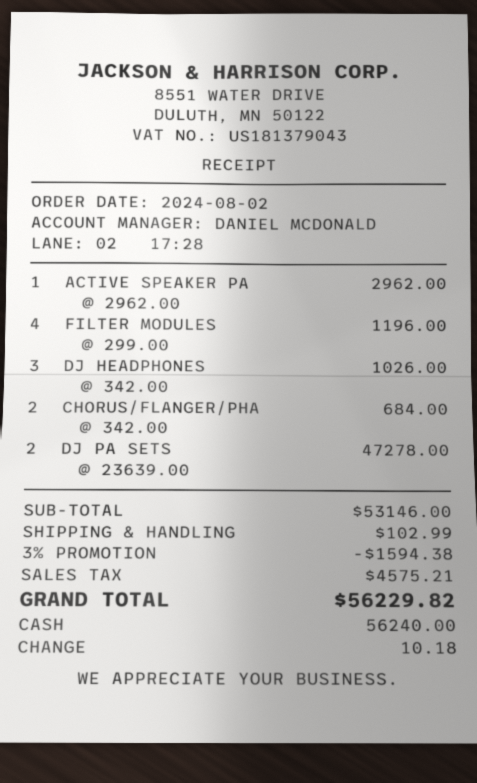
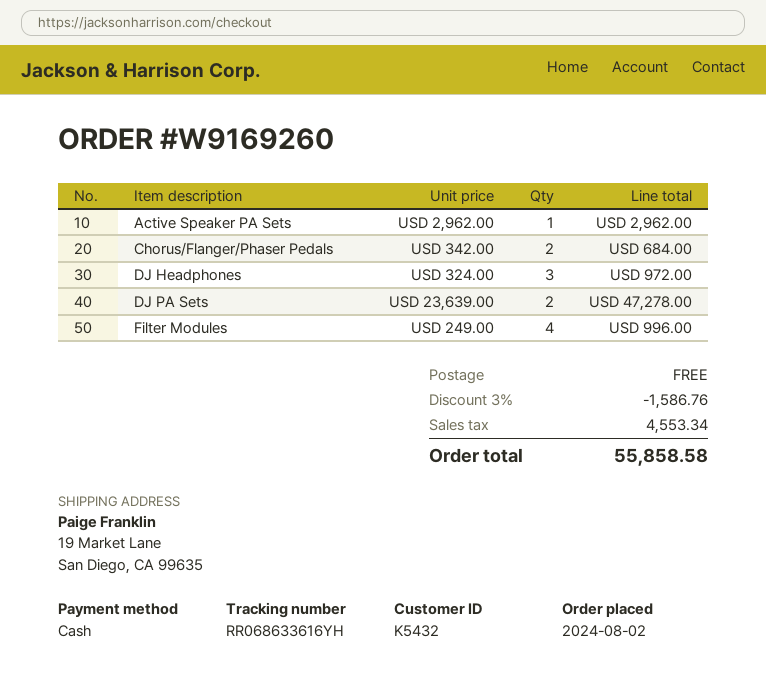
FILTER MODULES: 4 x 299.00 = 1196.00 -> 4 x 249.00 = 996.00
DJ HEADPHONES: 3 x 342.00 = 1026.00 -> 3 x 324.00 = 972.00
discount: 3% = 1594.38 -> 3% = 1586.76
shipping: 102.99 -> 0.00
tax: 4575.21 -> 4553.34
total: 56229.82 -> 55858.58

